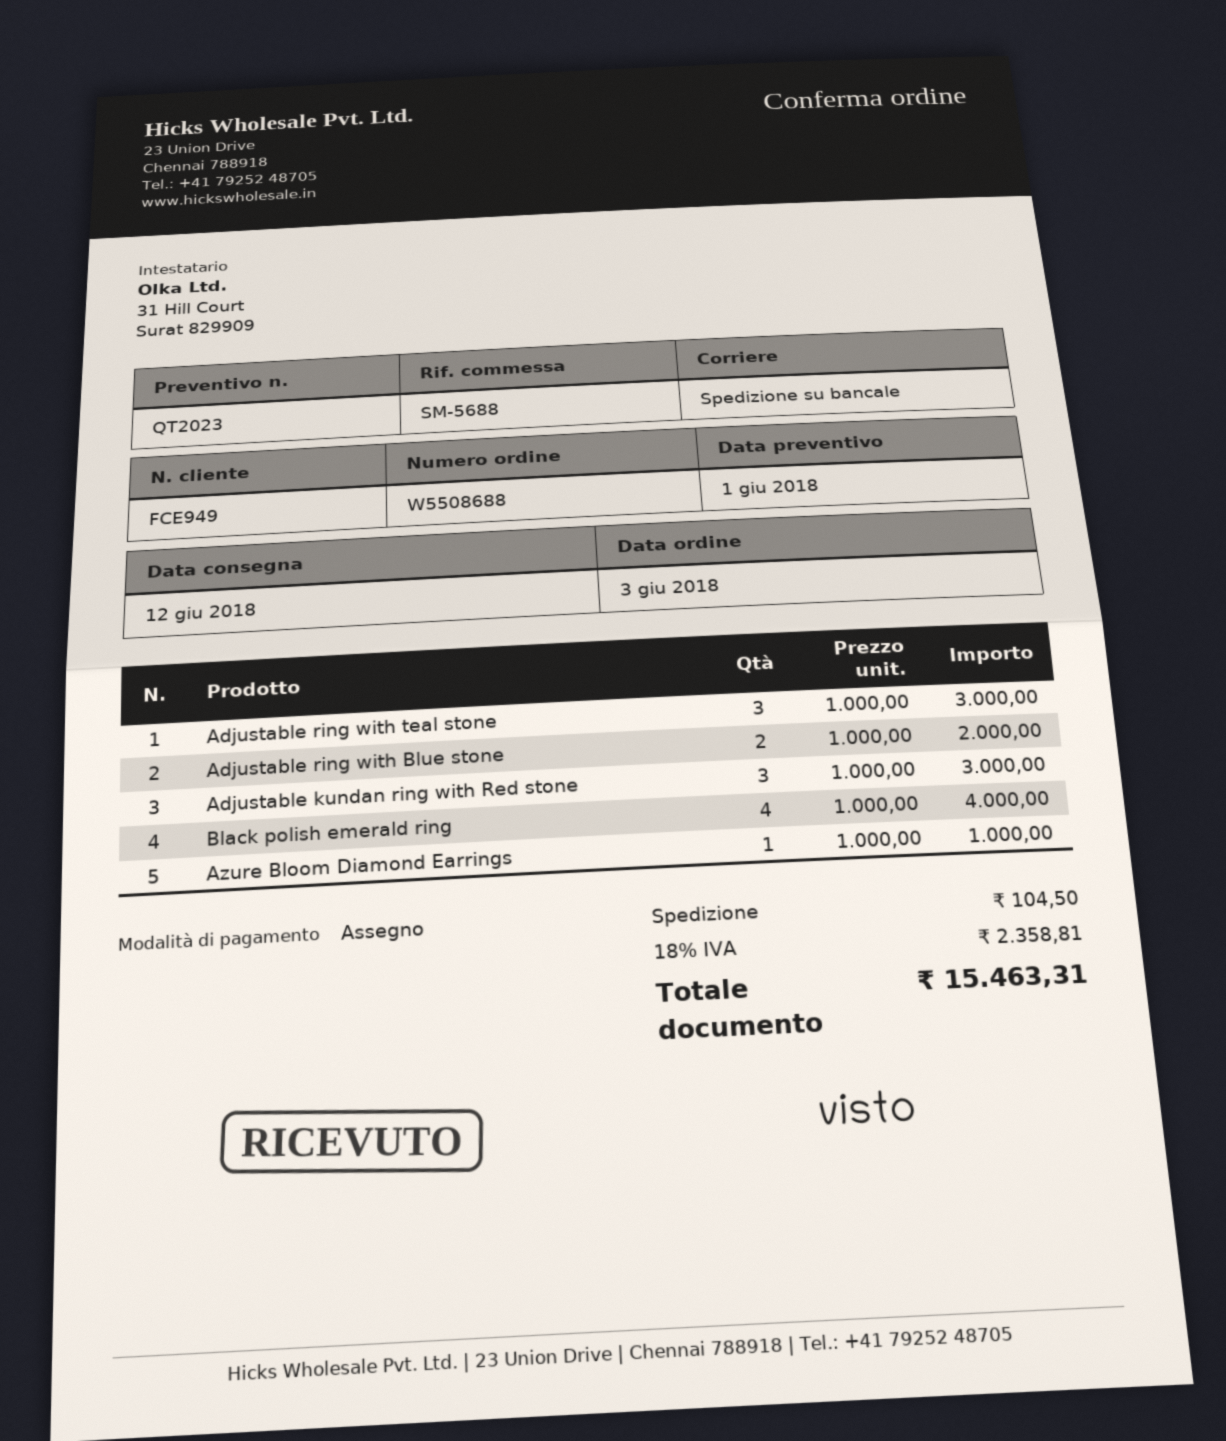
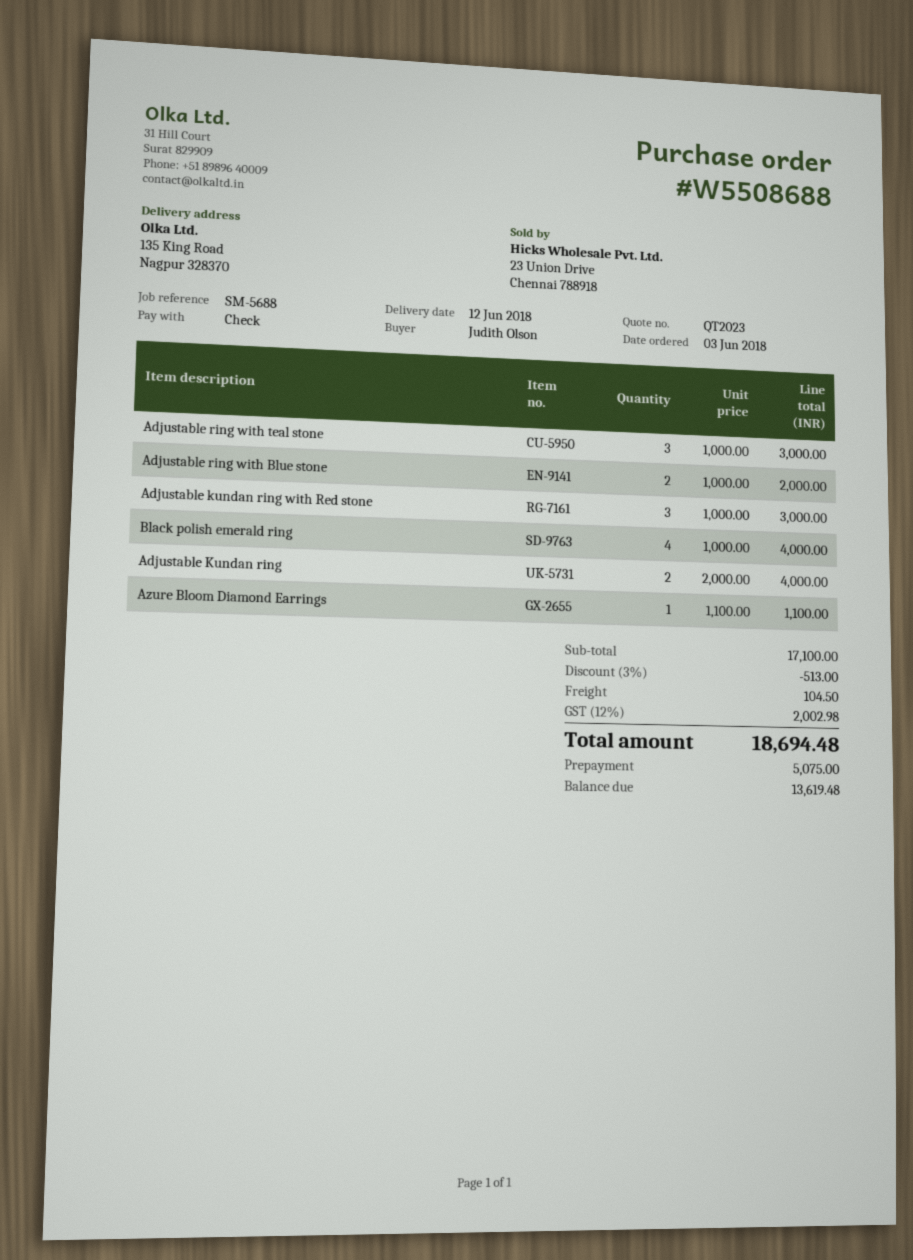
Azure Bloom Diamond Earrings: 1 x 1000.00 = 1000.00 -> 1 x 1100.00 = 1100.00
Adjustable Kundan ring: none -> 2 x 2000.00 = 4000.00
discount: none -> 3% = 513.00
tax: 18% = 2358.81 -> 12% = 2002.98
total: 15463.31 -> 18694.48

